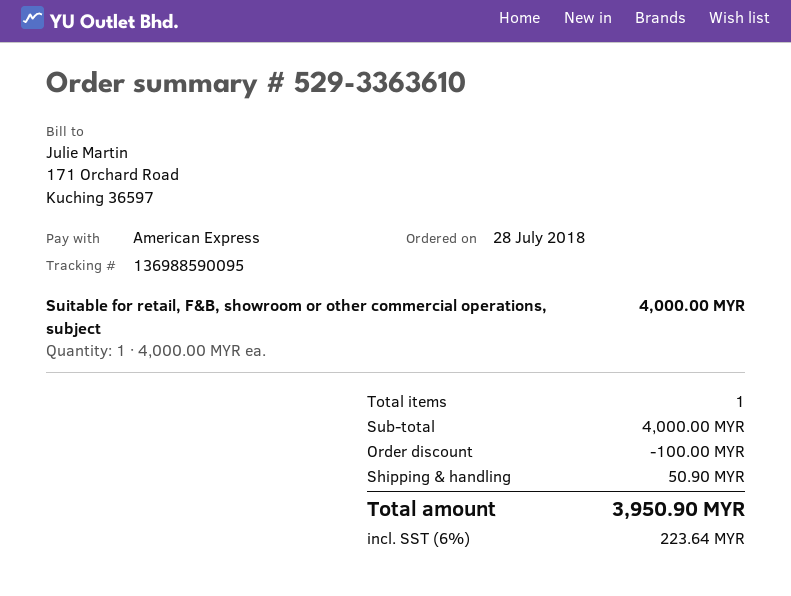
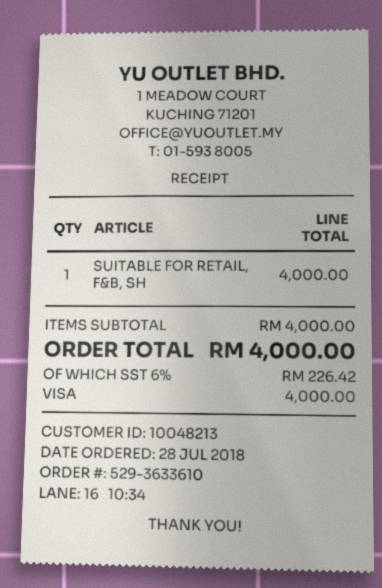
order number: 529-3363610 -> 529-3633610
payment method: American Express -> Visa
discount: 100.00 -> none
shipping: 50.90 -> none
tax: 6% = 223.64 -> 6% = 226.42
total: 3950.90 -> 4000.00

